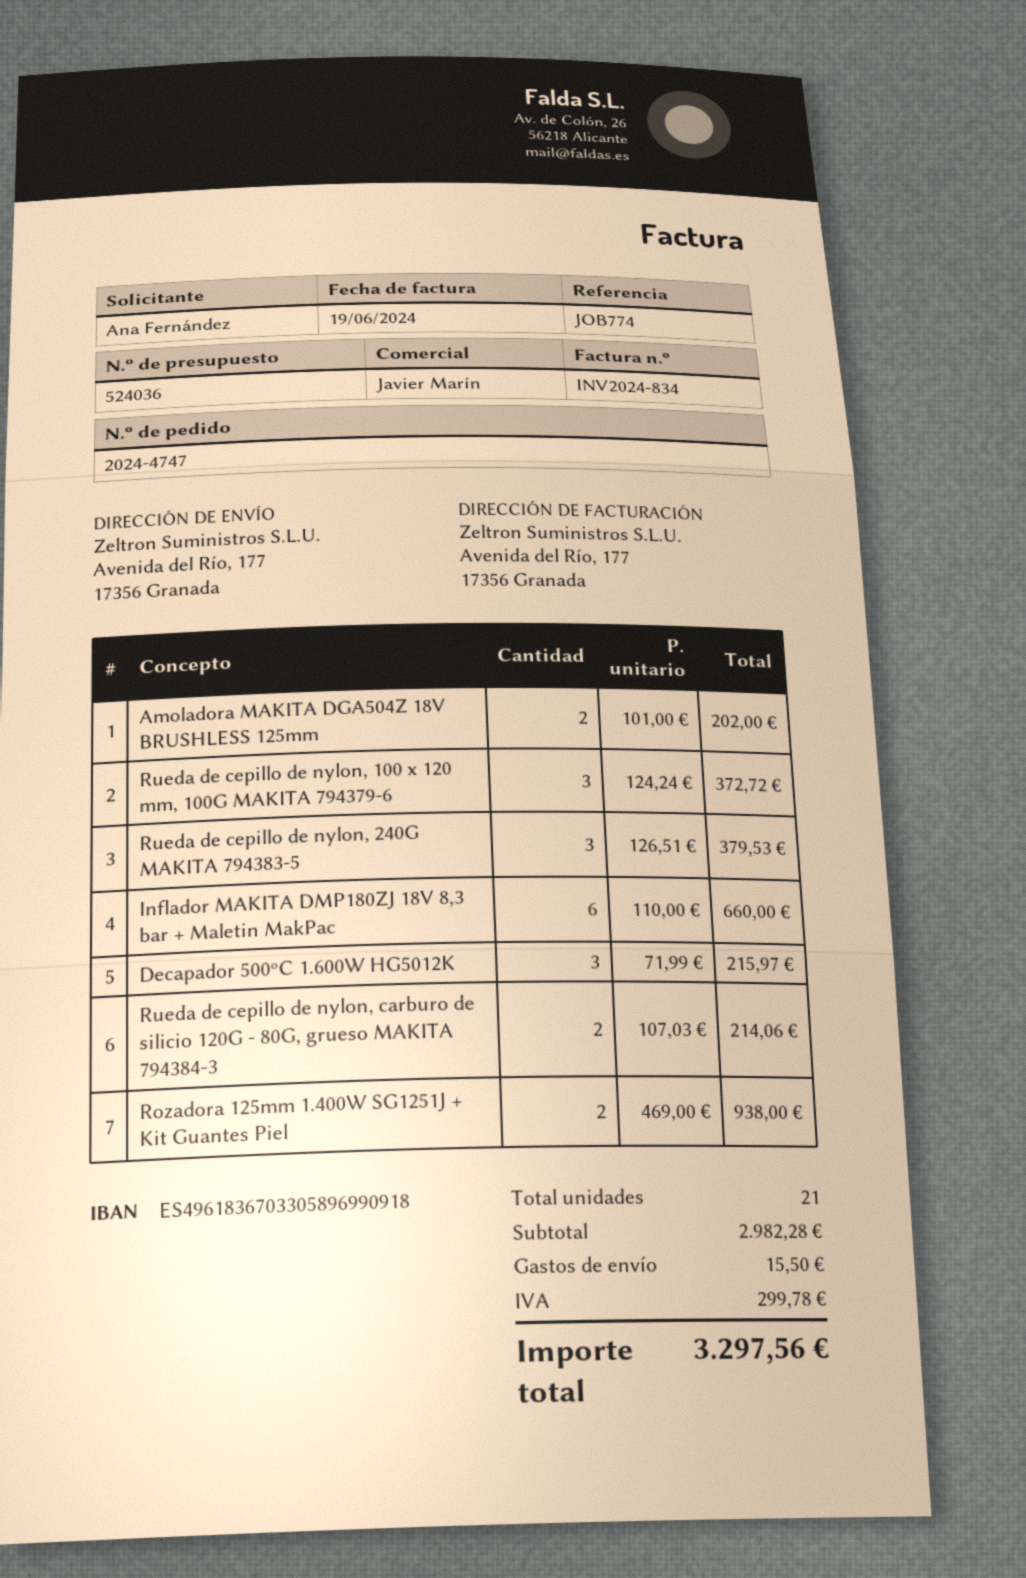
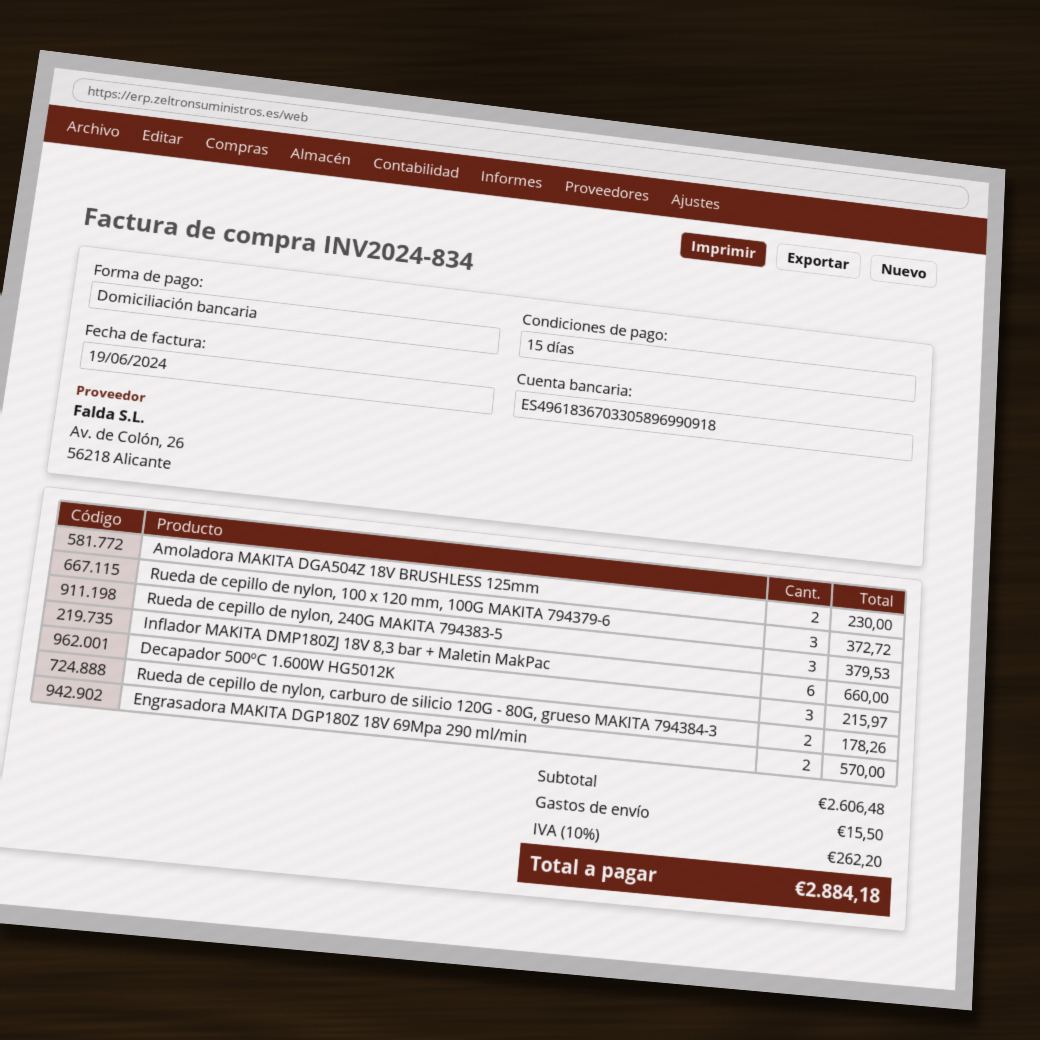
Amoladora MAKITA DGA504Z 18V BRUSHLESS 125mm: 2 for 202.00 -> 2 for 230.00
Rueda de cepillo de nylon, carburo de silicio 120G - 80G, grueso MAKITA 794384-3: 2 for 214.06 -> 2 for 178.26
Rozadora 125mm 1.400W SG1251J + Kit Guantes Piel: 2 for 938.00 -> none
Engrasadora MAKITA DGP180Z 18V 69Mpa 290 ml/min: none -> 2 for 570.00
subtotal: 2982.28 -> 2606.48
tax: 299.78 -> 262.20
total: 3297.56 -> 2884.18

